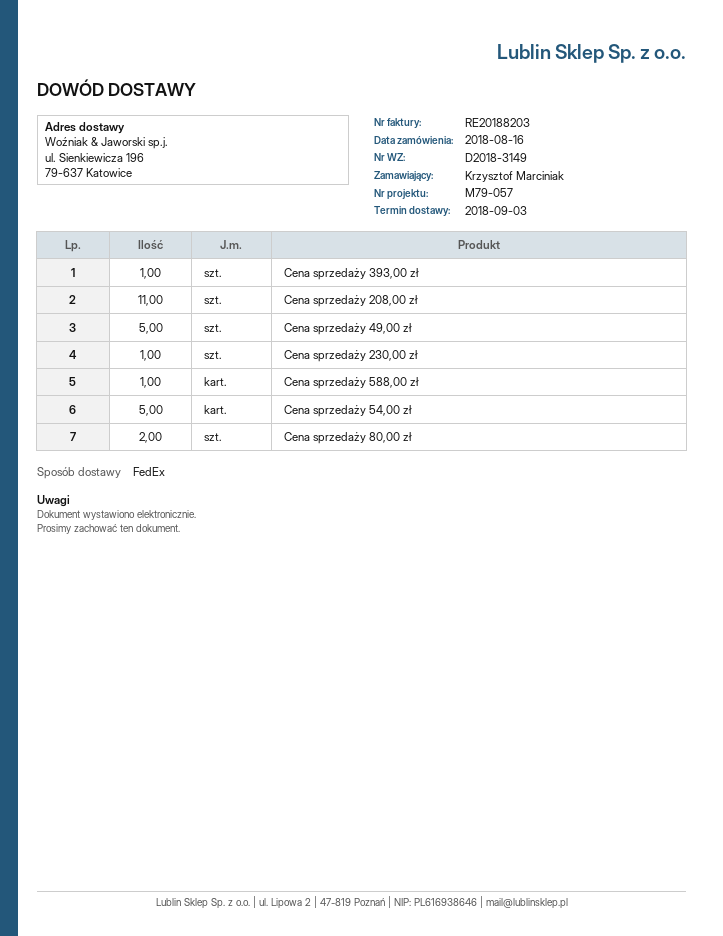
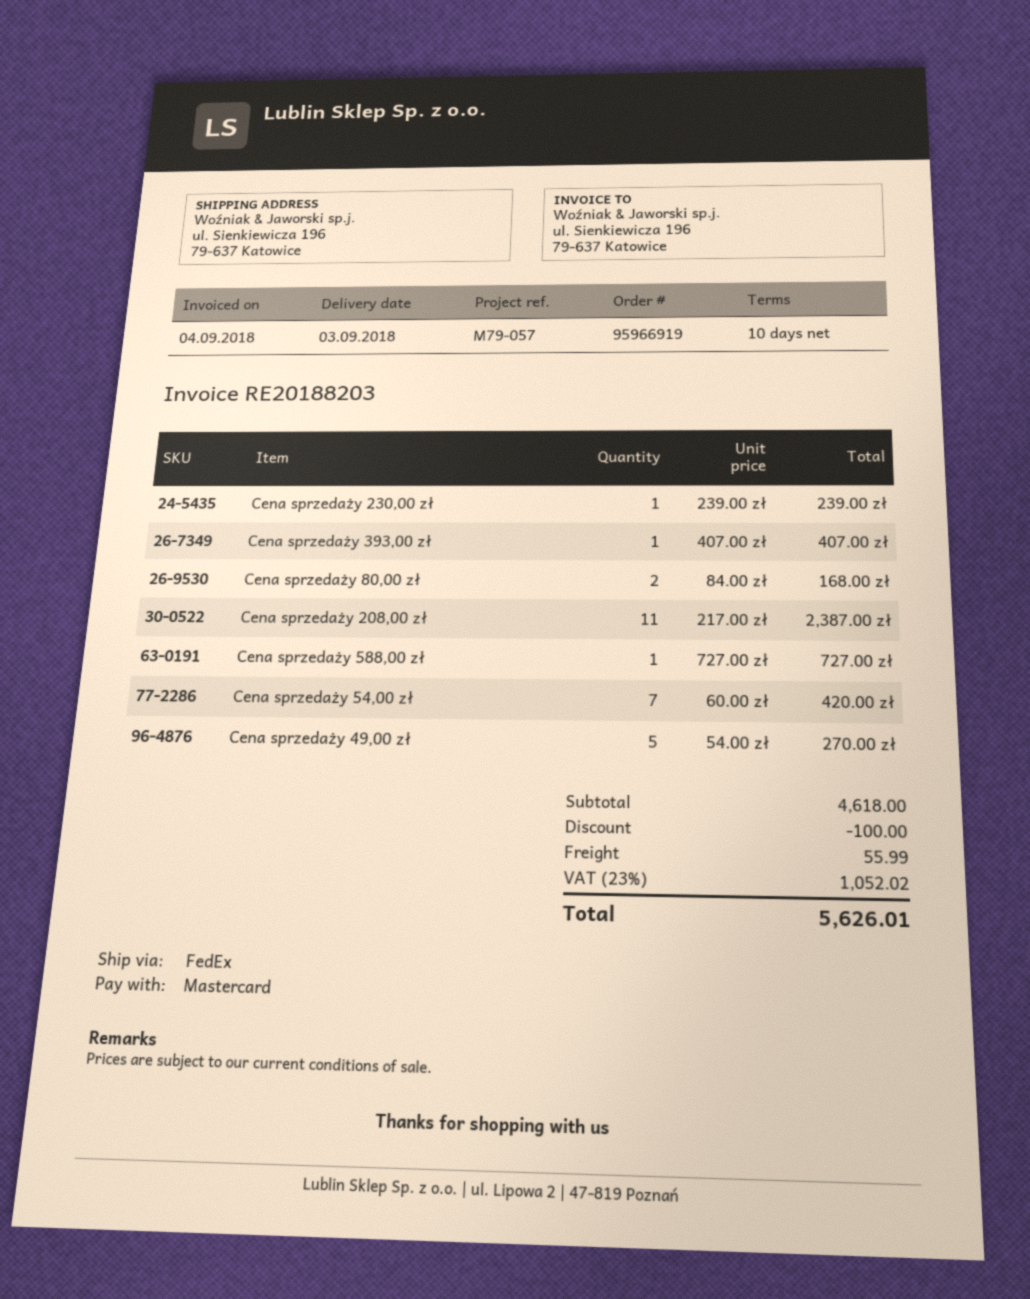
Cena sprzedaży 54,00 zł: 5 -> 7

